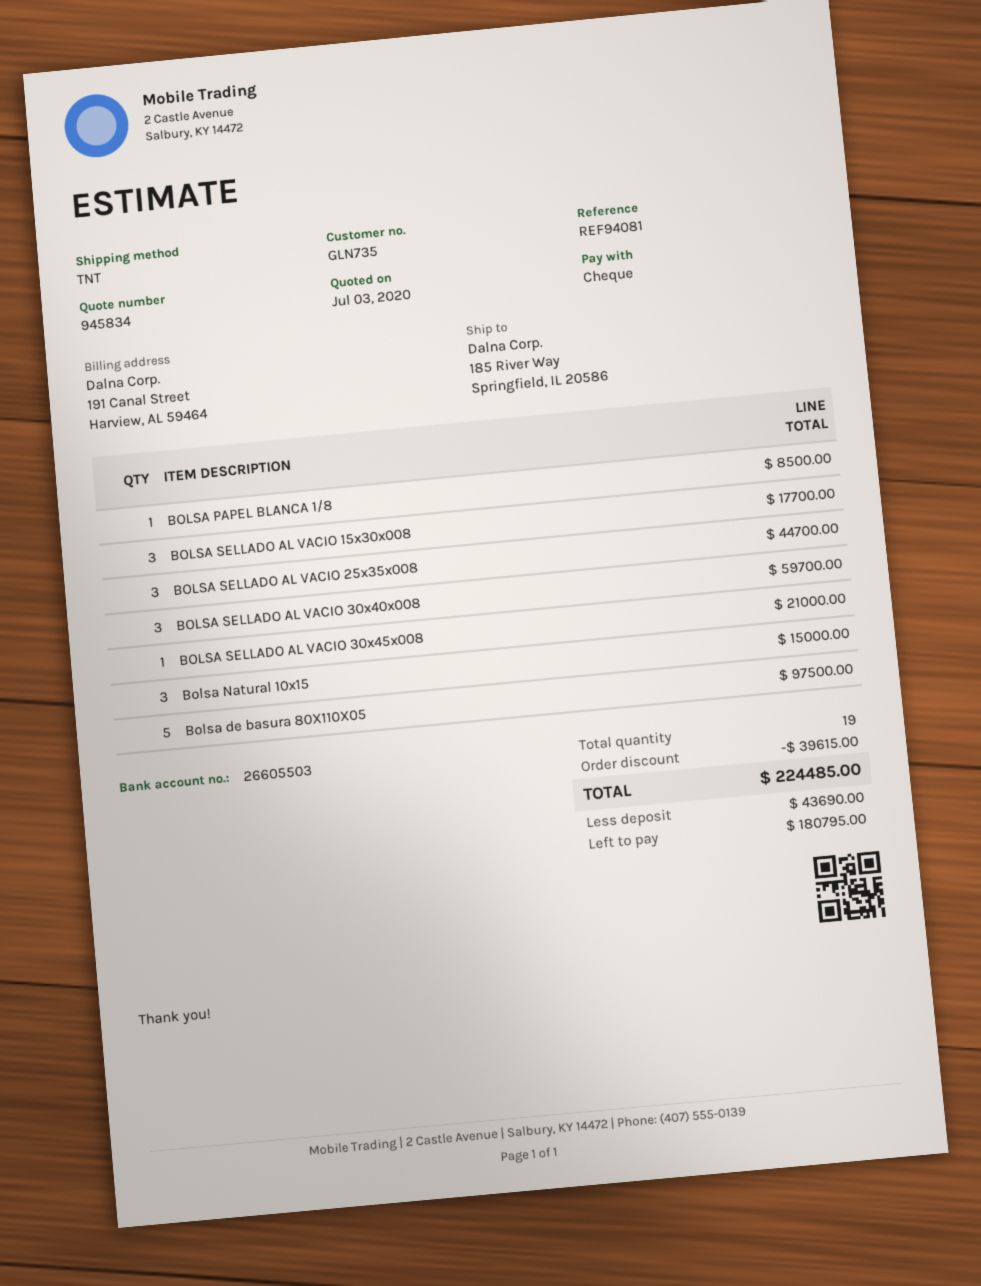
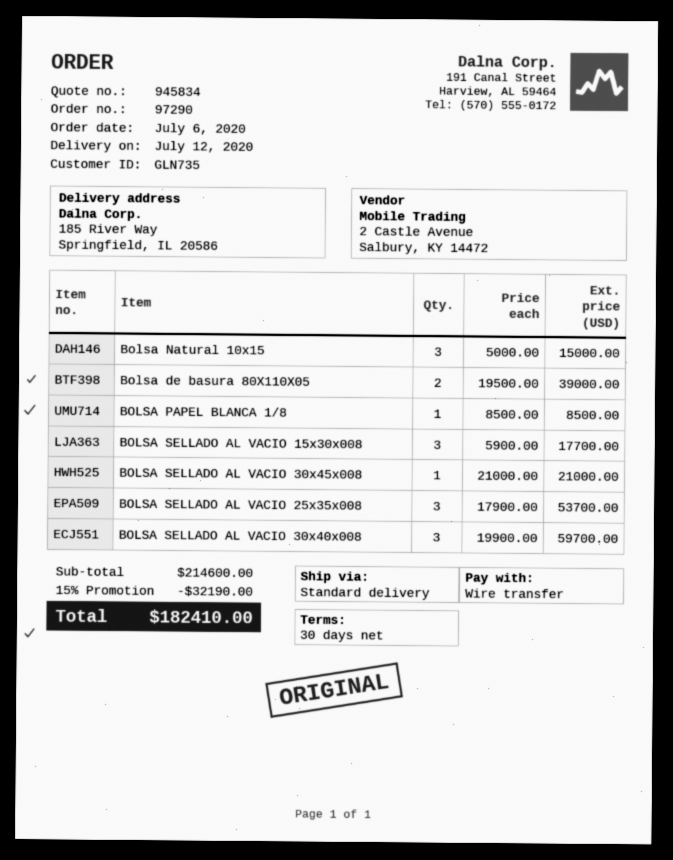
payment method: cheque -> bank transfer
shipping method: TNT -> standard
BOLSA SELLADO AL VACIO 25x35x008: 3 for 44700.00 -> 3 for 53700.00
Bolsa de basura 80X110X05: 5 for 97500.00 -> 2 for 39000.00
discount: 39615.00 -> 32190.00
total: 224485.00 -> 182410.00

